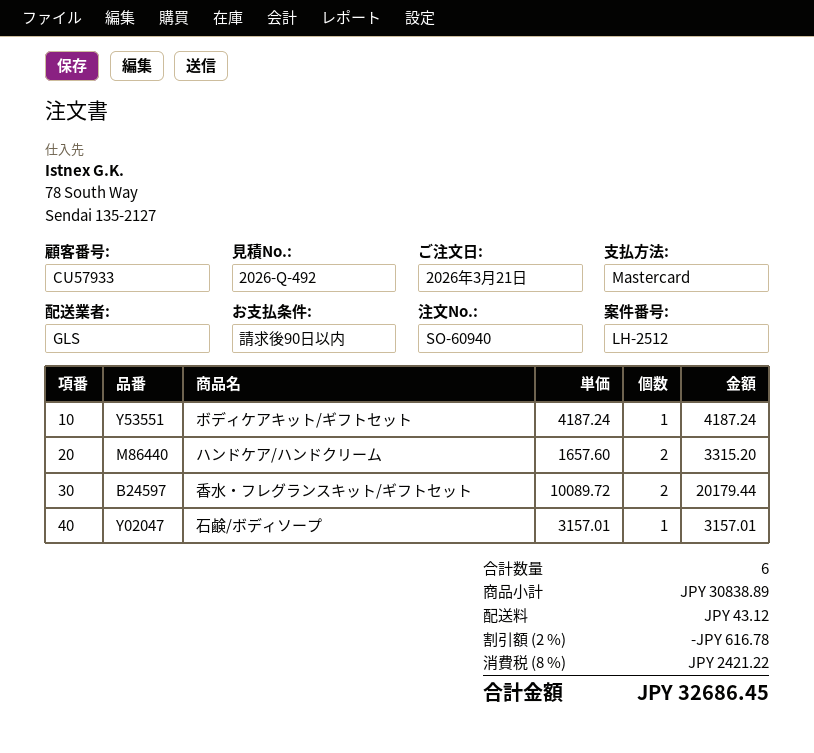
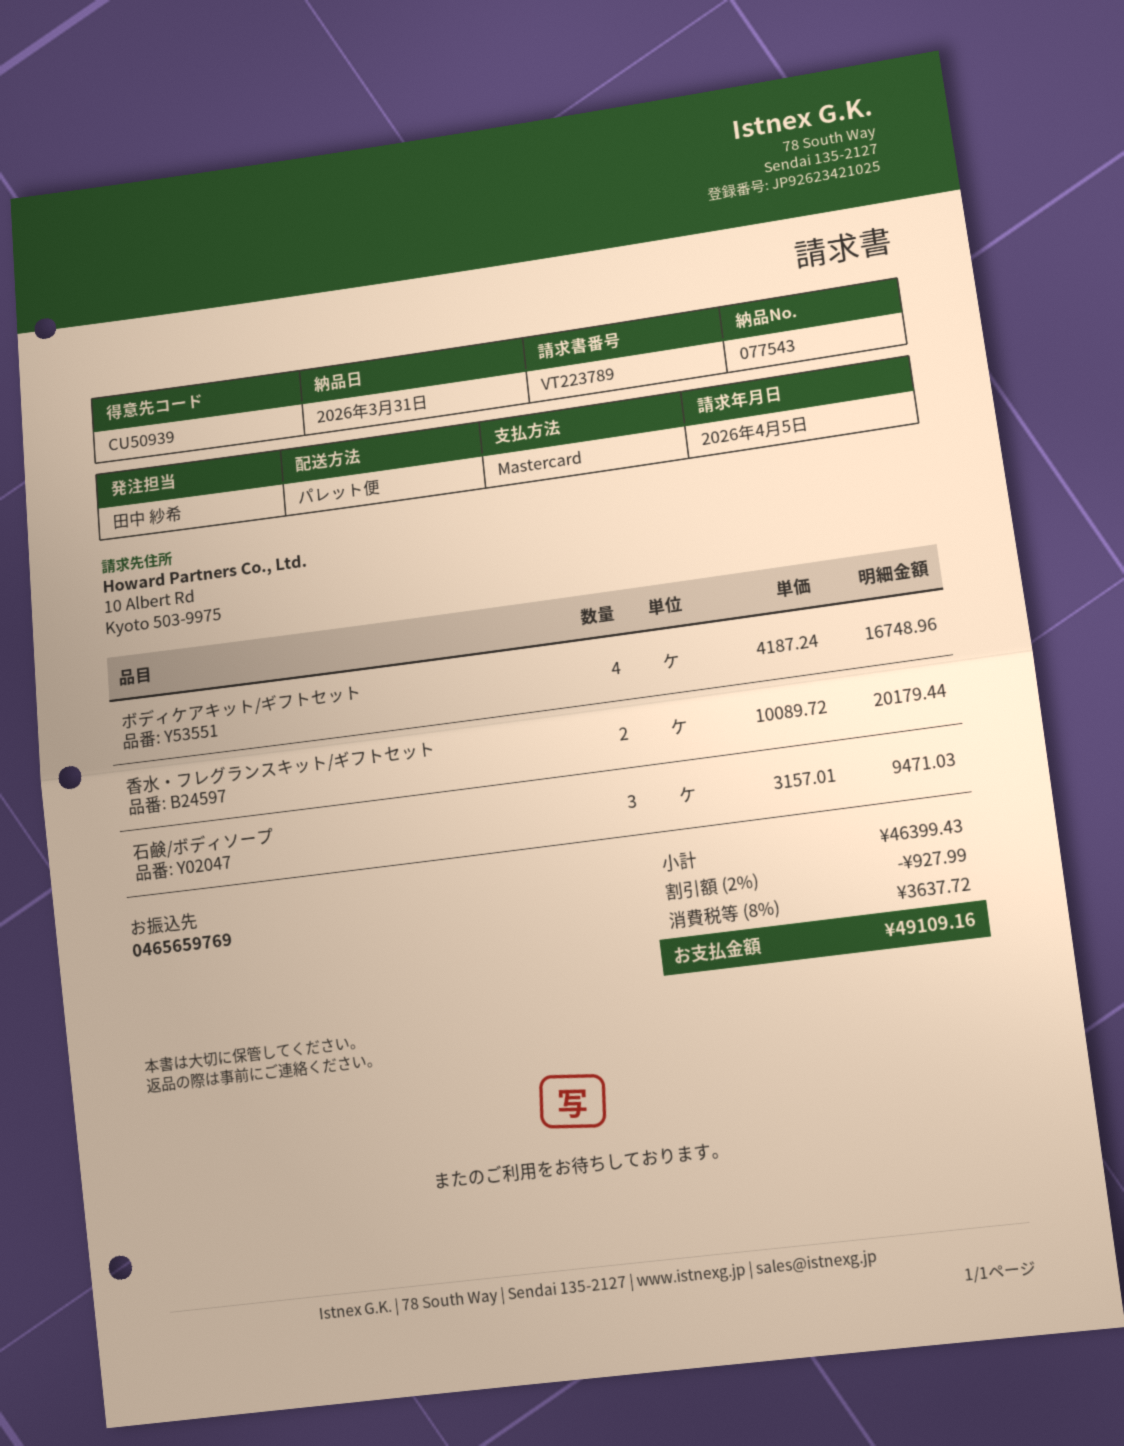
customer number: CU57933 -> CU50939
shipping method: GLS -> pallet freight
ボディケアキット/ギフトセット: 1 x 4187.24 = 4187.24 -> 4 x 4187.24 = 16748.96
ハンドケア/ハンドクリーム: 2 x 1657.60 = 3315.20 -> none
石鹸/ボディソープ: 1 x 3157.01 = 3157.01 -> 3 x 3157.01 = 9471.03
subtotal: 30838.89 -> 46399.43
discount: 2% = 616.78 -> 2% = 927.99
shipping: 43.12 -> none
tax: 8% = 2421.22 -> 8% = 3637.72
total: 32686.45 -> 49109.16

